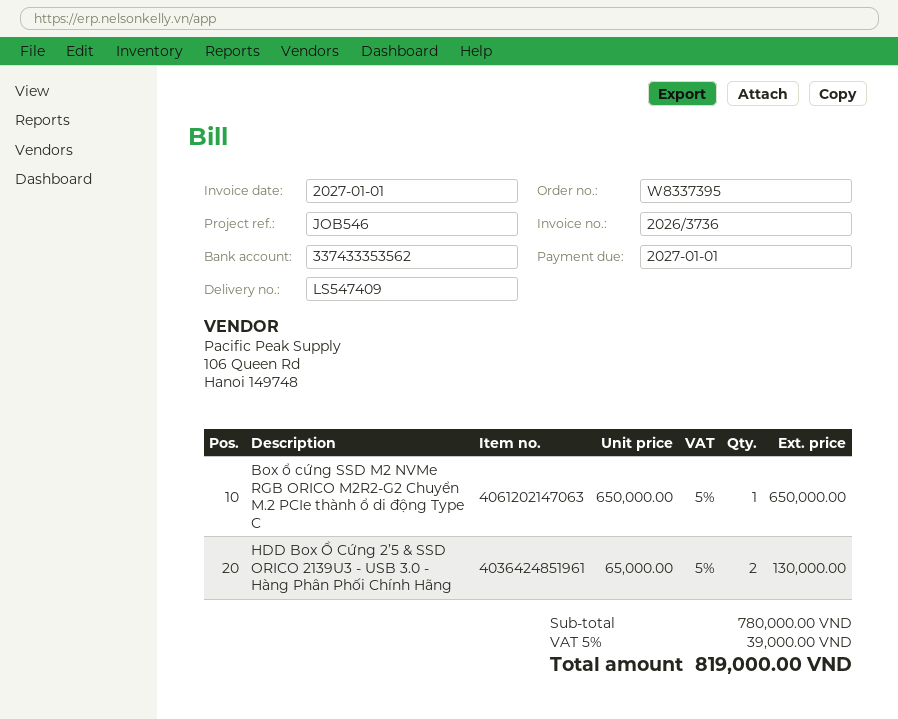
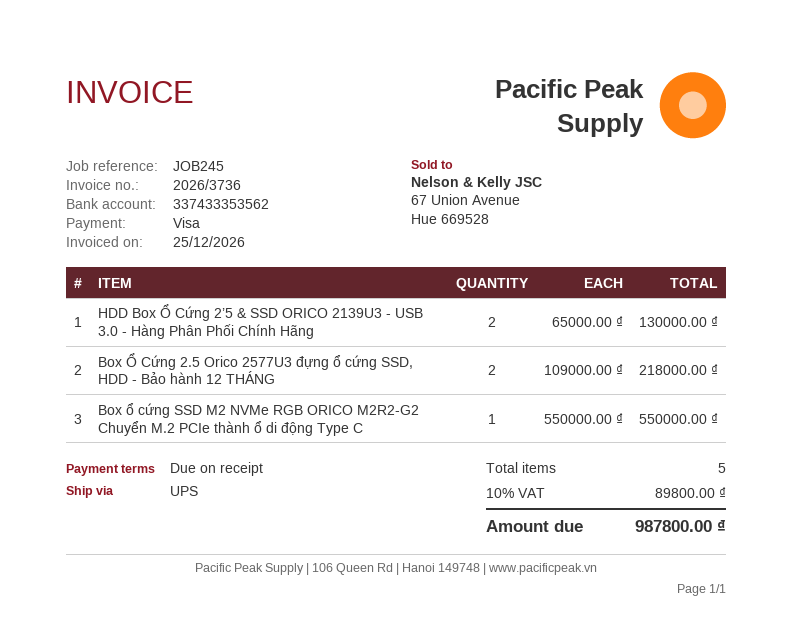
invoice date: 2027-01-01 -> 2026-12-25
reference: JOB546 -> JOB245
Box ổ cứng SSD M2 NVMe RGB ORICO M2R2-G2 Chuyển M.2 PCIe thành ổ di động Type C: 1 x 650000.00 = 650000.00 -> 1 x 550000.00 = 550000.00
Box Ổ Cứng 2.5 Orico 2577U3 đựng ổ cứng SSD, HDD - Bảo hành 12 THÁNG: none -> 2 x 109000.00 = 218000.00
tax: 5% = 39000.00 -> 10% = 89800.00
total: 819000.00 -> 987800.00

